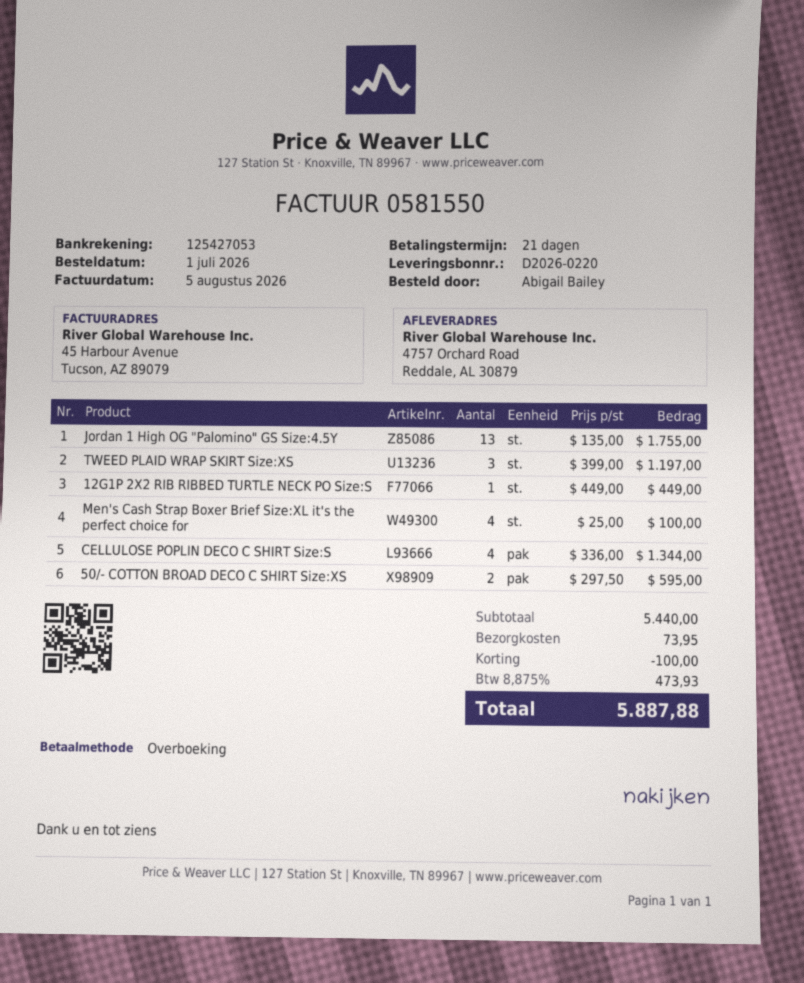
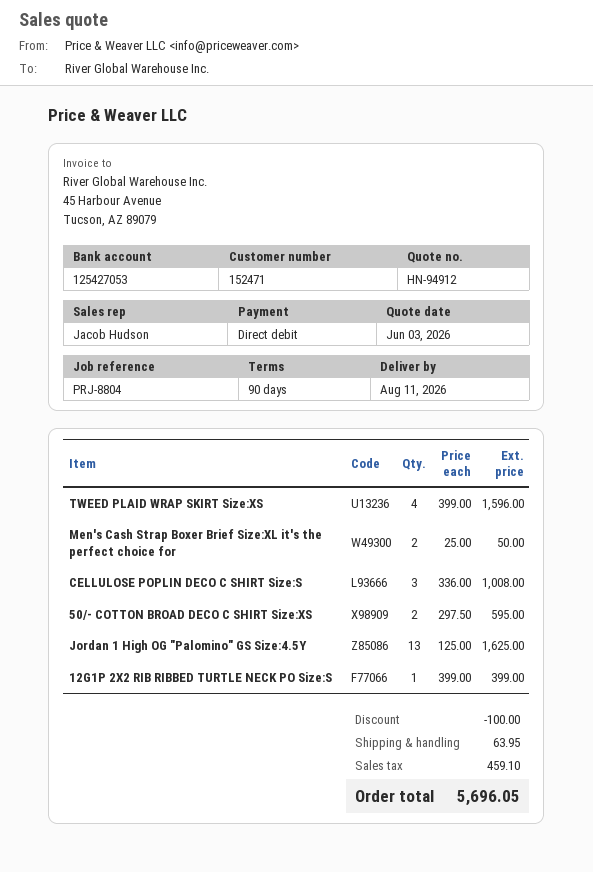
payment terms: 21 days -> 90 days
payment method: bank transfer -> direct debit
Jordan 1 High OG "Palomino" GS Size:4.5Y: 13 x 135.00 = 1755.00 -> 13 x 125.00 = 1625.00
TWEED PLAID WRAP SKIRT Size:XS: 3 x 399.00 = 1197.00 -> 4 x 399.00 = 1596.00
12G1P 2X2 RIB RIBBED TURTLE NECK PO Size:S: 1 x 449.00 = 449.00 -> 1 x 399.00 = 399.00
Men's Cash Strap Boxer Brief Size:XL it's the perfect choice for: 4 x 25.00 = 100.00 -> 2 x 25.00 = 50.00
CELLULOSE POPLIN DECO C SHIRT Size:S: 4 x 336.00 = 1344.00 -> 3 x 336.00 = 1008.00
shipping: 73.95 -> 63.95
tax: 473.93 -> 459.10
total: 5887.88 -> 5696.05

